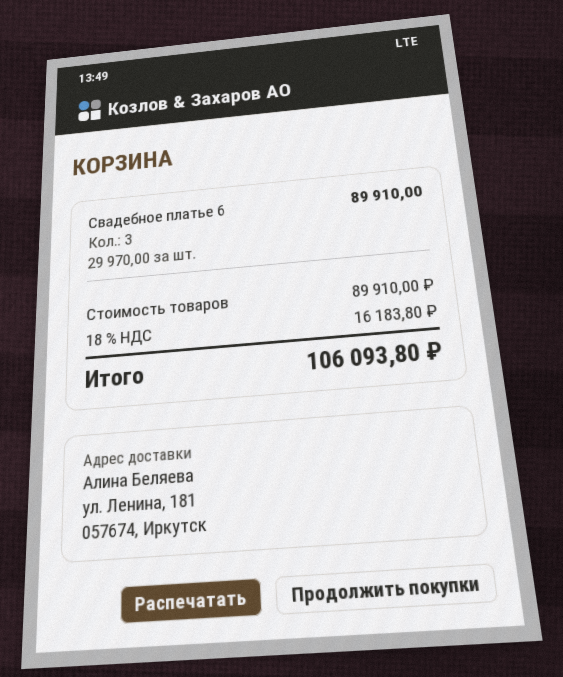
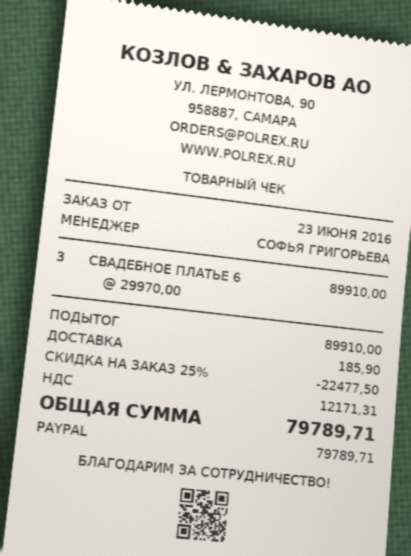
discount: none -> 25% = 22477.50
shipping: none -> 185.90
tax: 16183.80 -> 12171.31
total: 106093.80 -> 79789.71

